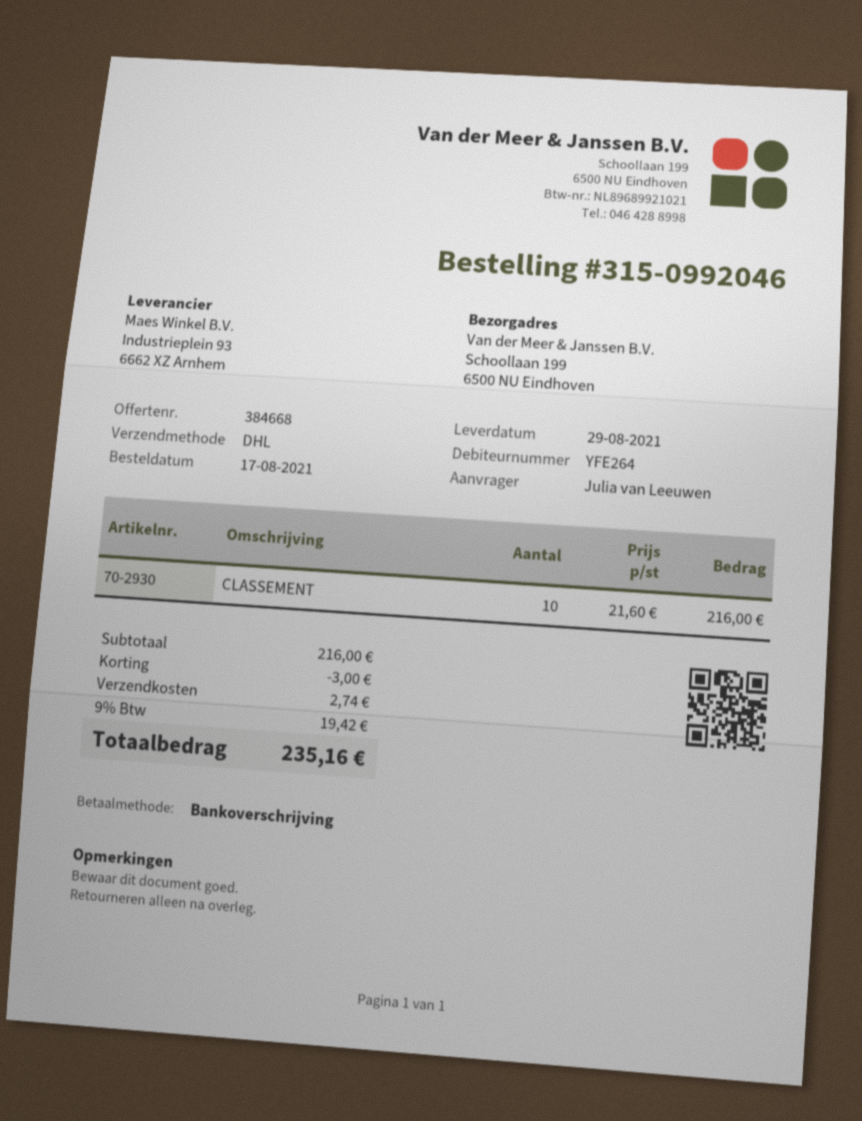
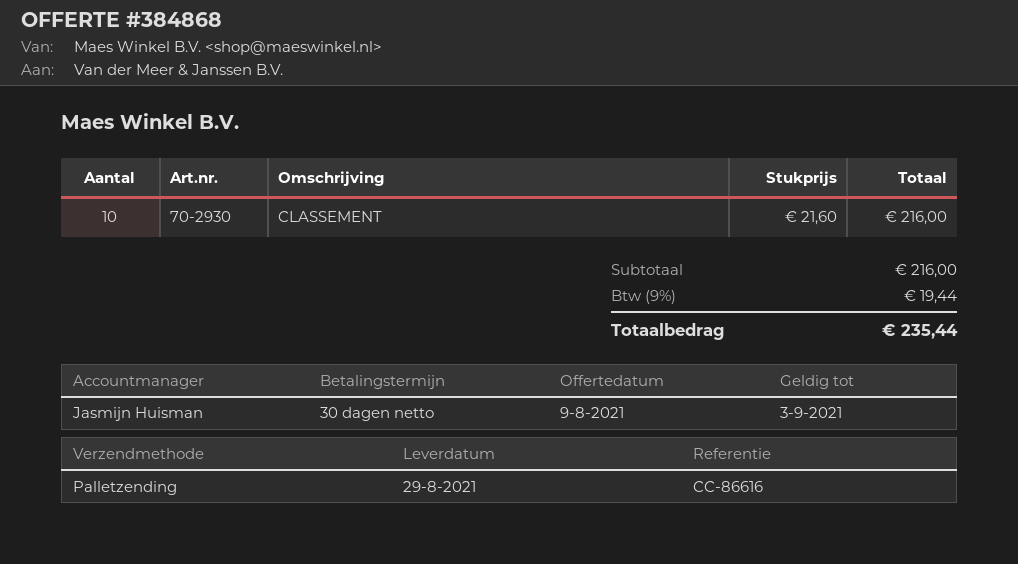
quote number: 384668 -> 384868
shipping method: DHL -> pallet freight
discount: 3.00 -> none
shipping: 2.74 -> none
tax: 9% = 19.42 -> 9% = 19.44
total: 235.16 -> 235.44

